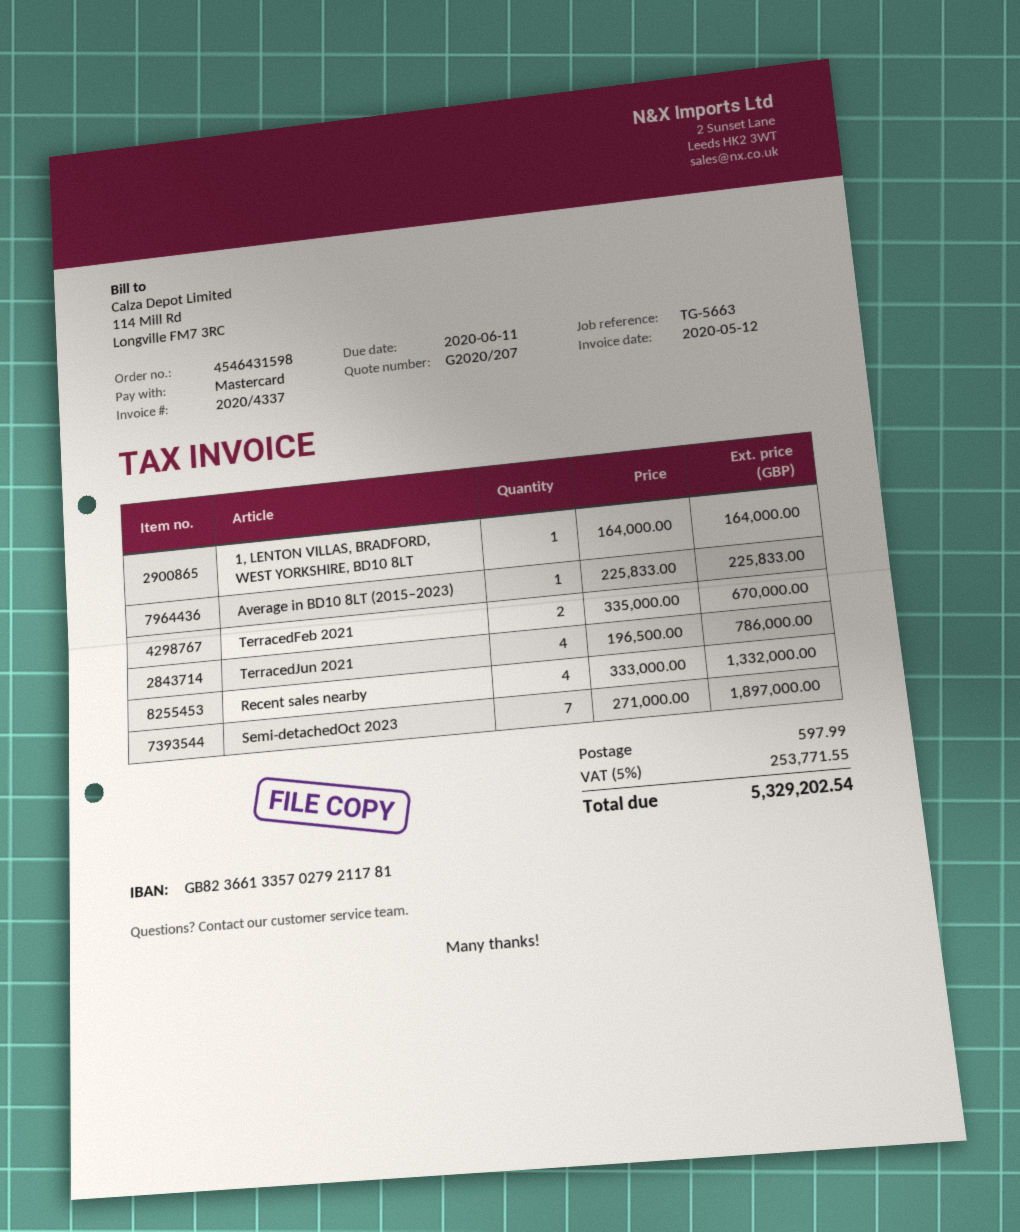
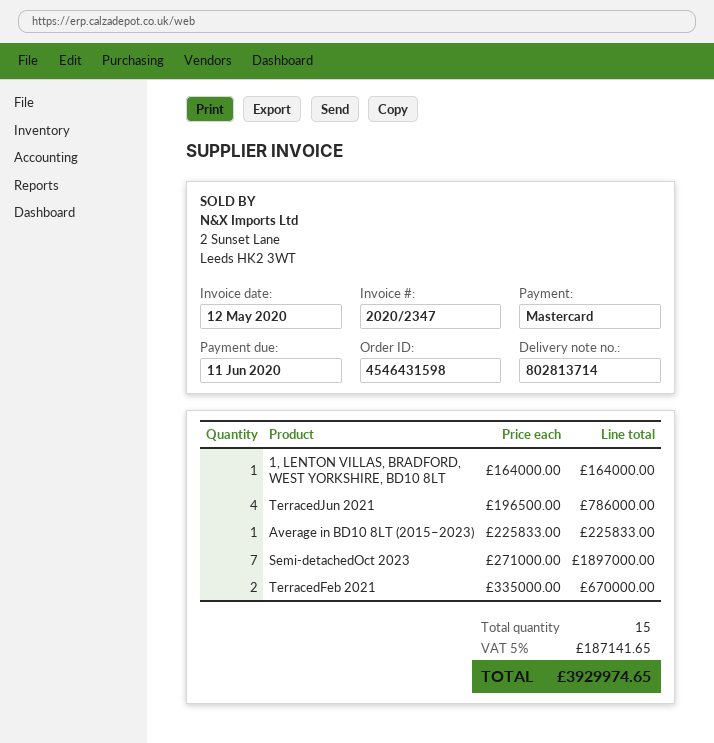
invoice number: 2020/4337 -> 2020/2347
Recent sales nearby: 4 x 333000.00 = 1332000.00 -> none
shipping: 597.99 -> none
tax: 5% = 253771.55 -> 5% = 187141.65
total: 5329202.54 -> 3929974.65

